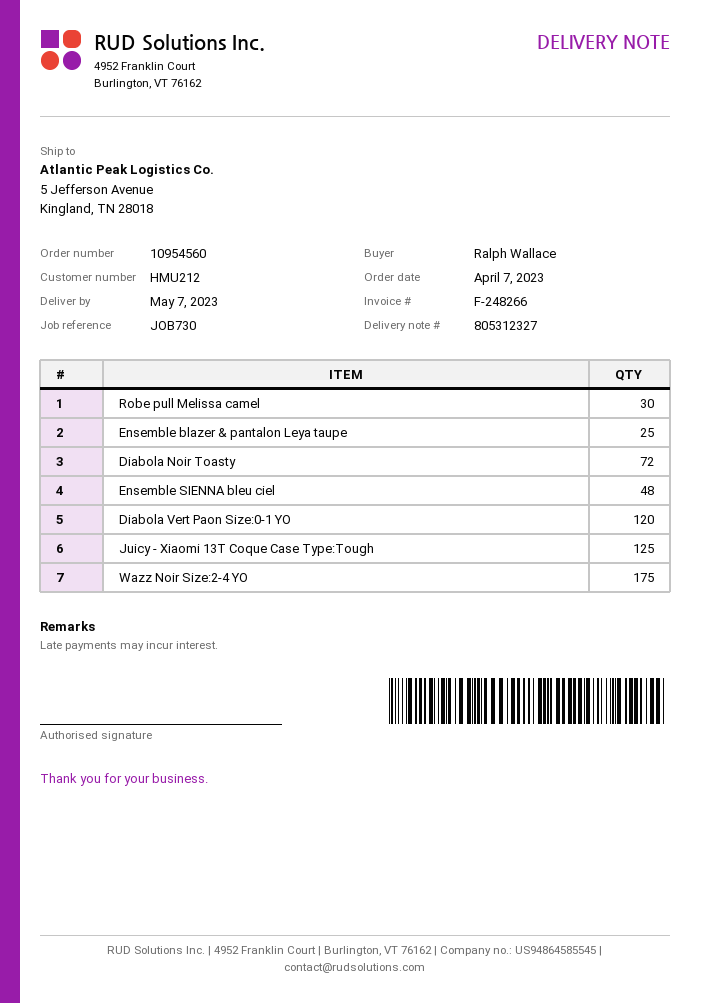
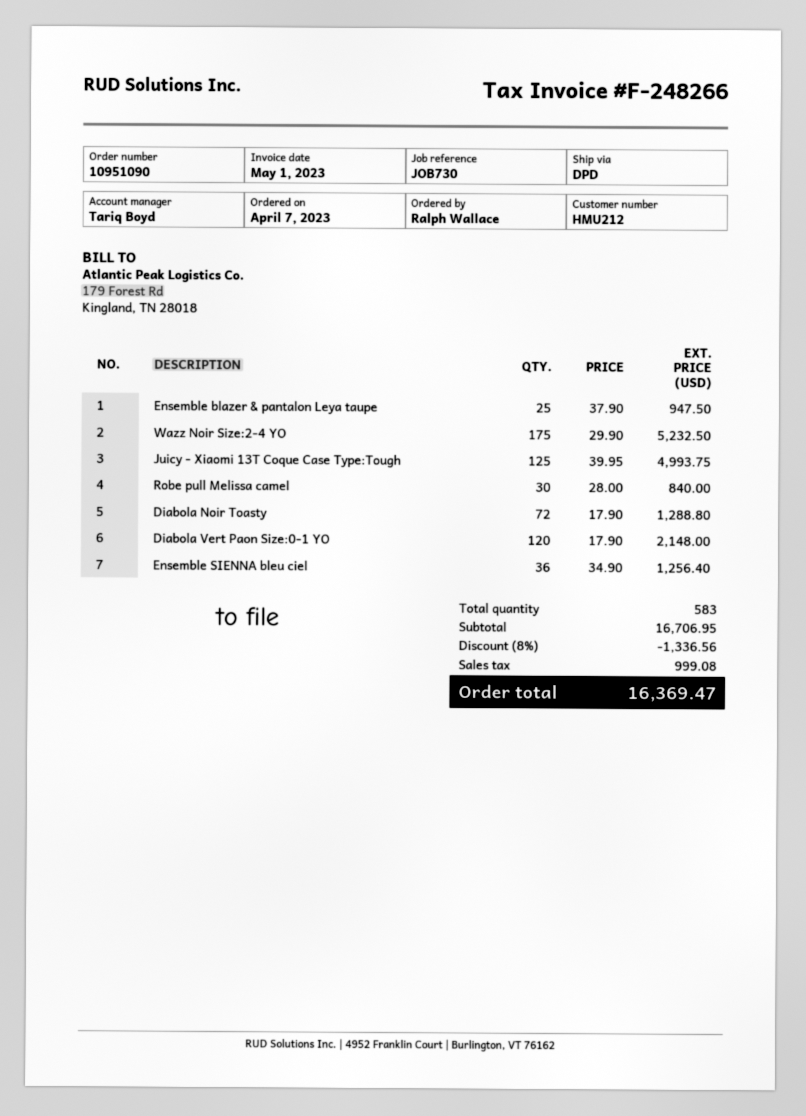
order number: 10954560 -> 10951090
Ensemble SIENNA bleu ciel: 48 -> 36

